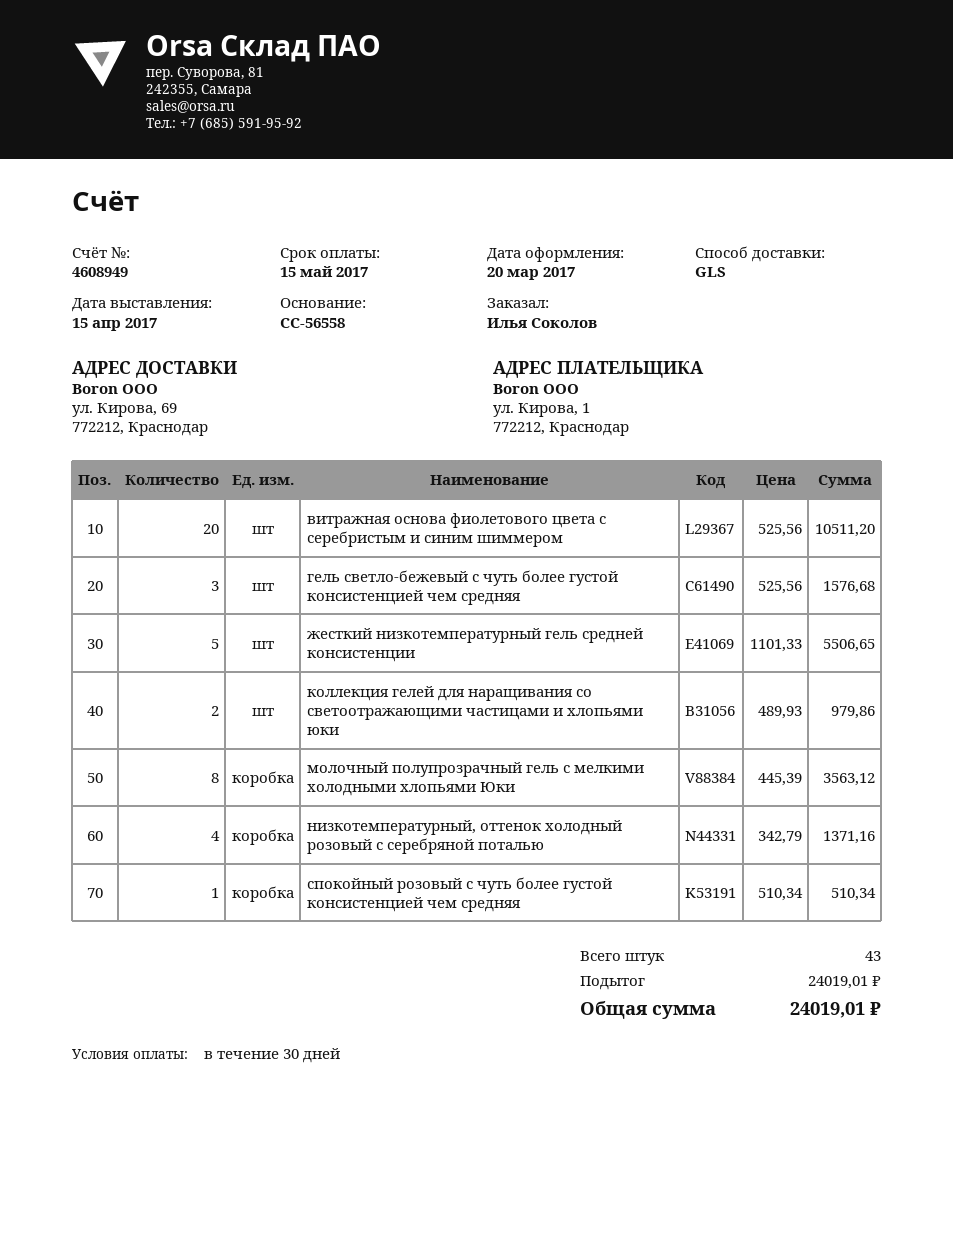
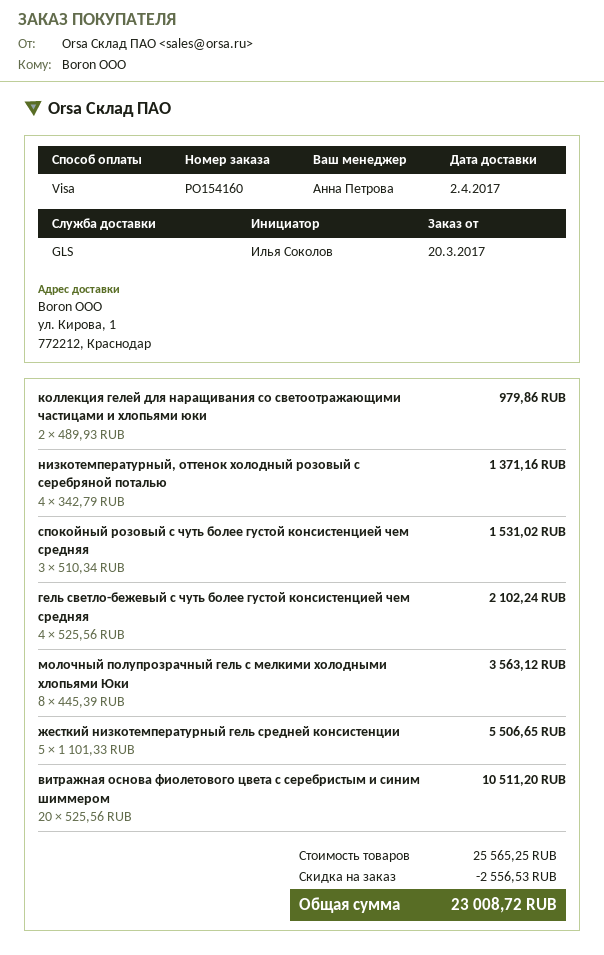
ship to: ул. Кирова, 69, 772212, Краснодар -> ул. Кирова, 1, 772212, Краснодар
гель светло-бежевый с чуть более густой консистенцией чем средняя: 3 x 525.56 = 1576.68 -> 4 x 525.56 = 2102.24
спокойный розовый с чуть более густой консистенцией чем средняя: 1 x 510.34 = 510.34 -> 3 x 510.34 = 1531.02
subtotal: 24019.01 -> 25565.25
discount: none -> 2556.53
total: 24019.01 -> 23008.72

